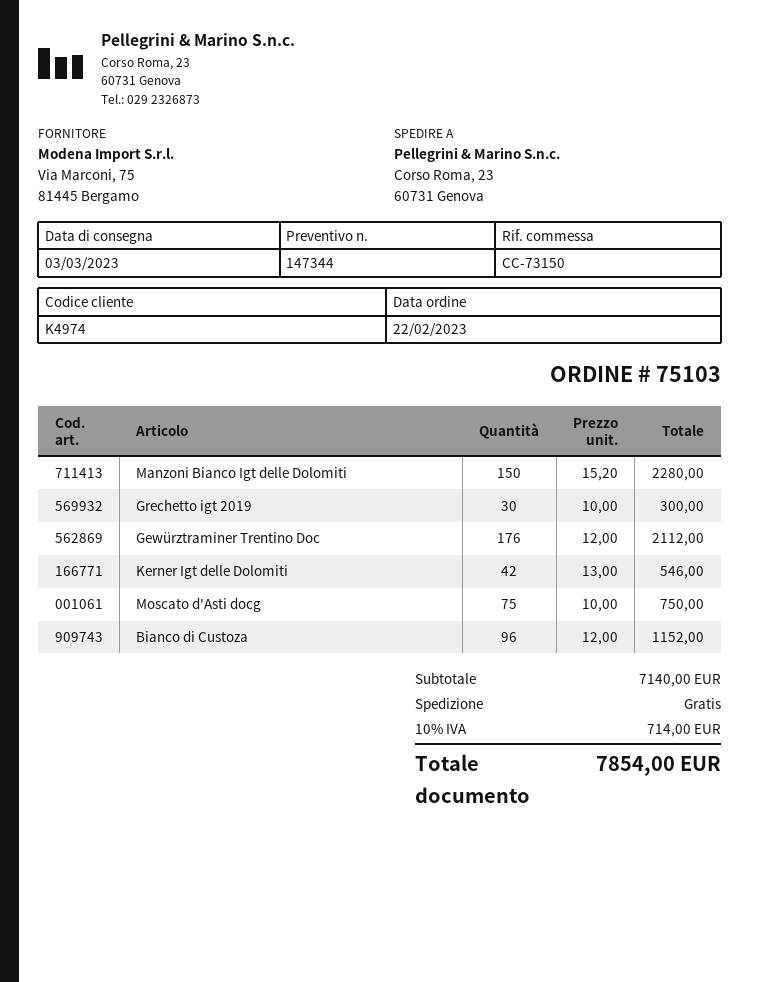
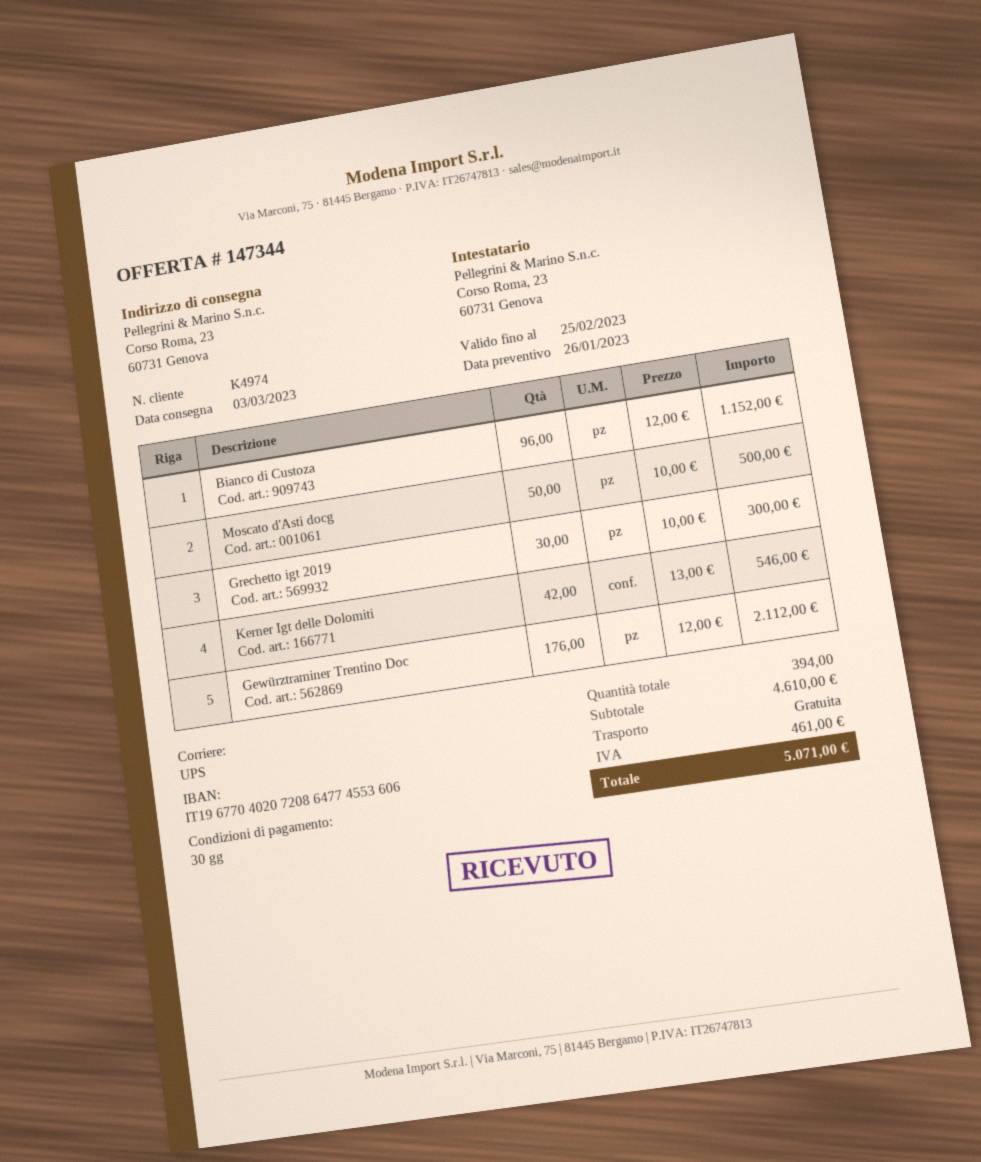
Manzoni Bianco Igt delle Dolomiti: 150 x 15.20 = 2280.00 -> none
Moscato d'Asti docg: 75 x 10.00 = 750.00 -> 50 x 10.00 = 500.00
subtotal: 7140.00 -> 4610.00
tax: 714.00 -> 461.00
total: 7854.00 -> 5071.00

